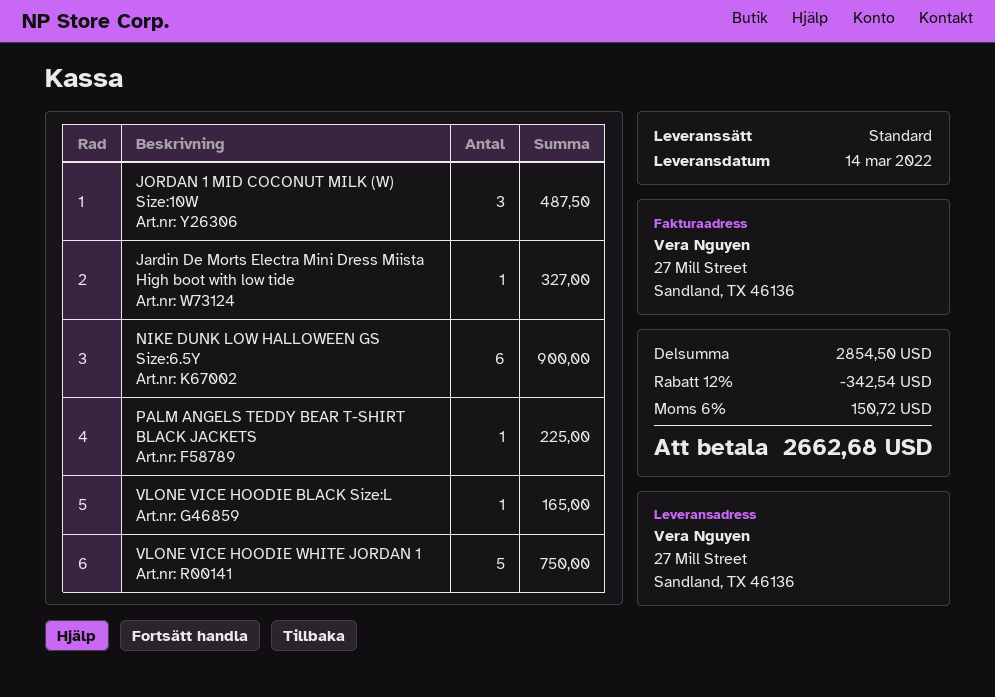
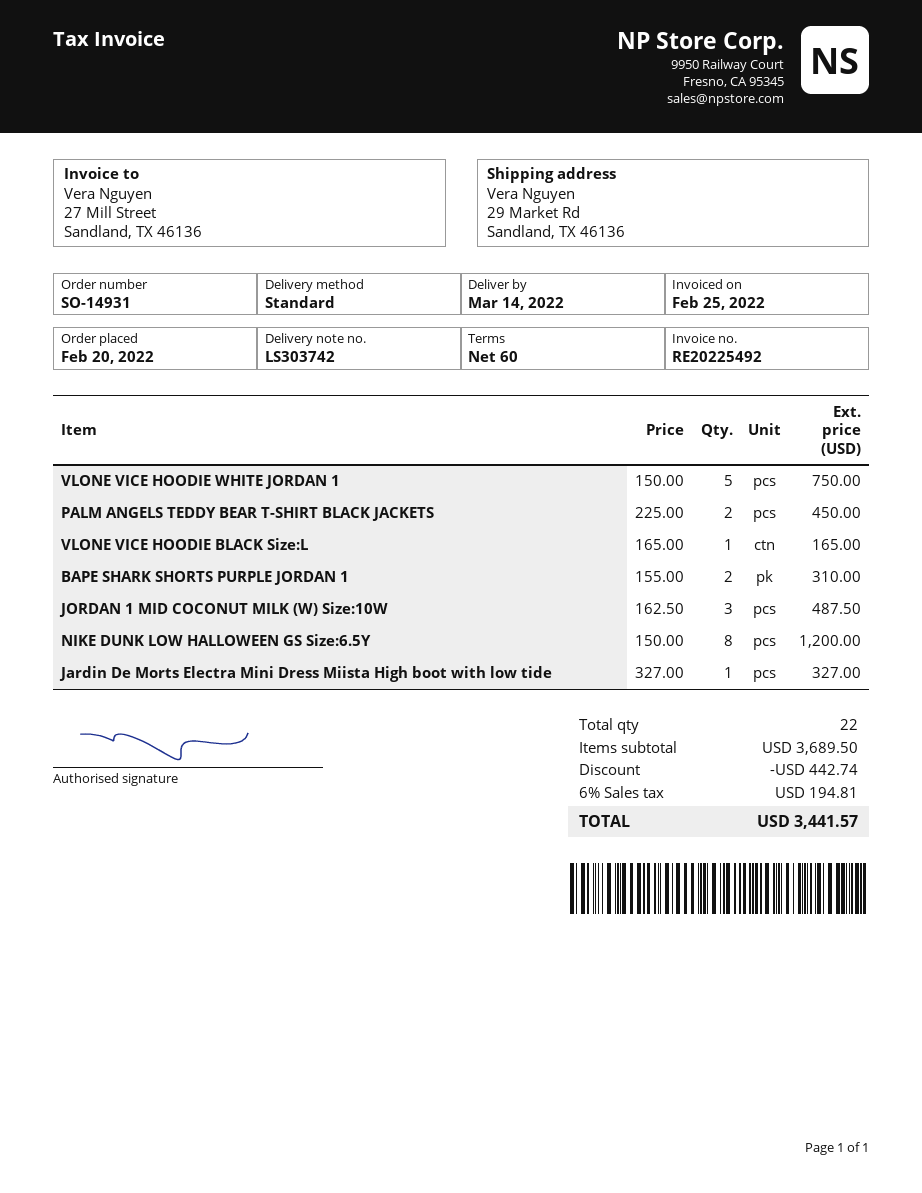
ship to: 27 Mill Street, Sandland, TX 46136 -> 29 Market Rd, Sandland, TX 46136
NIKE DUNK LOW HALLOWEEN GS Size:6.5Y: 6 for 900.00 -> 8 for 1200.00
PALM ANGELS TEDDY BEAR T-SHIRT BLACK JACKETS: 1 for 225.00 -> 2 for 450.00
BAPE SHARK SHORTS PURPLE JORDAN 1: none -> 2 for 310.00
subtotal: 2854.50 -> 3689.50
discount: 342.54 -> 442.74
tax: 6% = 150.72 -> 6% = 194.81
total: 2662.68 -> 3441.57

